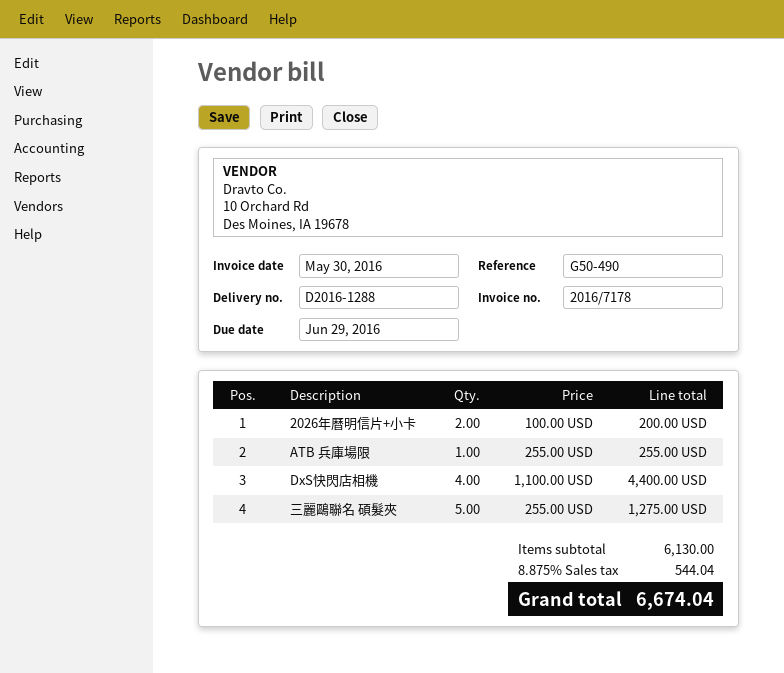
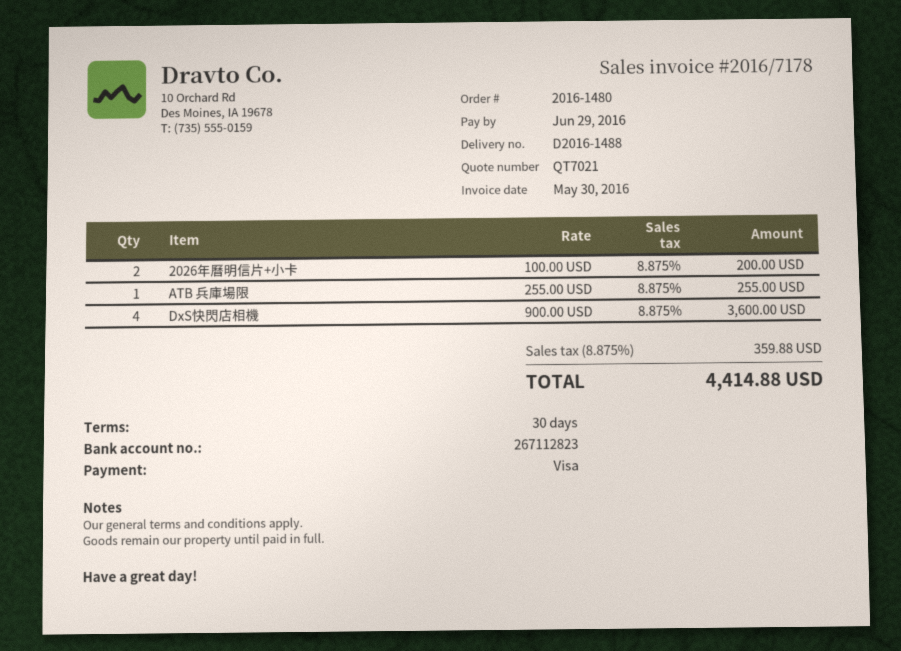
delivery note number: D2016-1288 -> D2016-1488
DxS快閃店相機: 4 x 1100.00 = 4400.00 -> 4 x 900.00 = 3600.00
三麗鷗聯名 碩髮夾: 5 x 255.00 = 1275.00 -> none
tax: 8.875% = 544.04 -> 8.875% = 359.88
total: 6674.04 -> 4414.88

